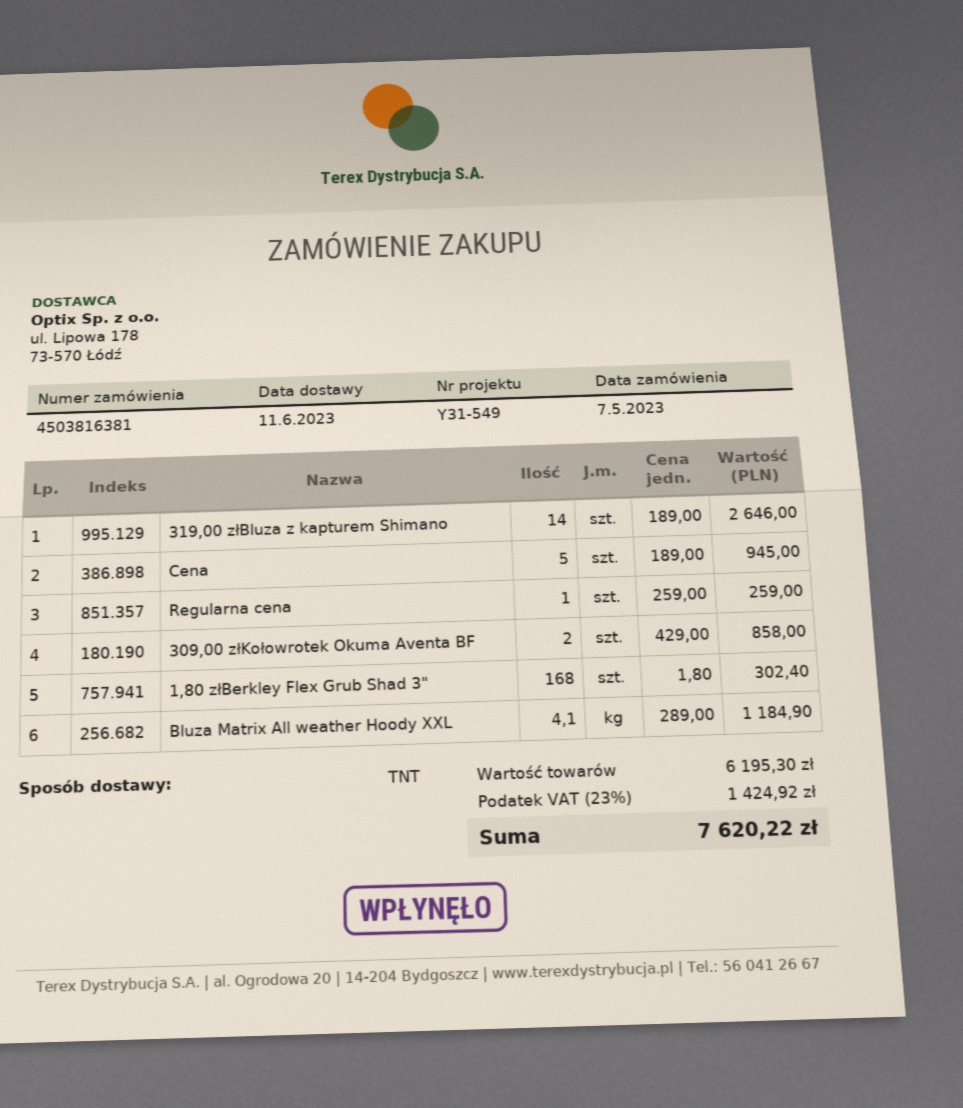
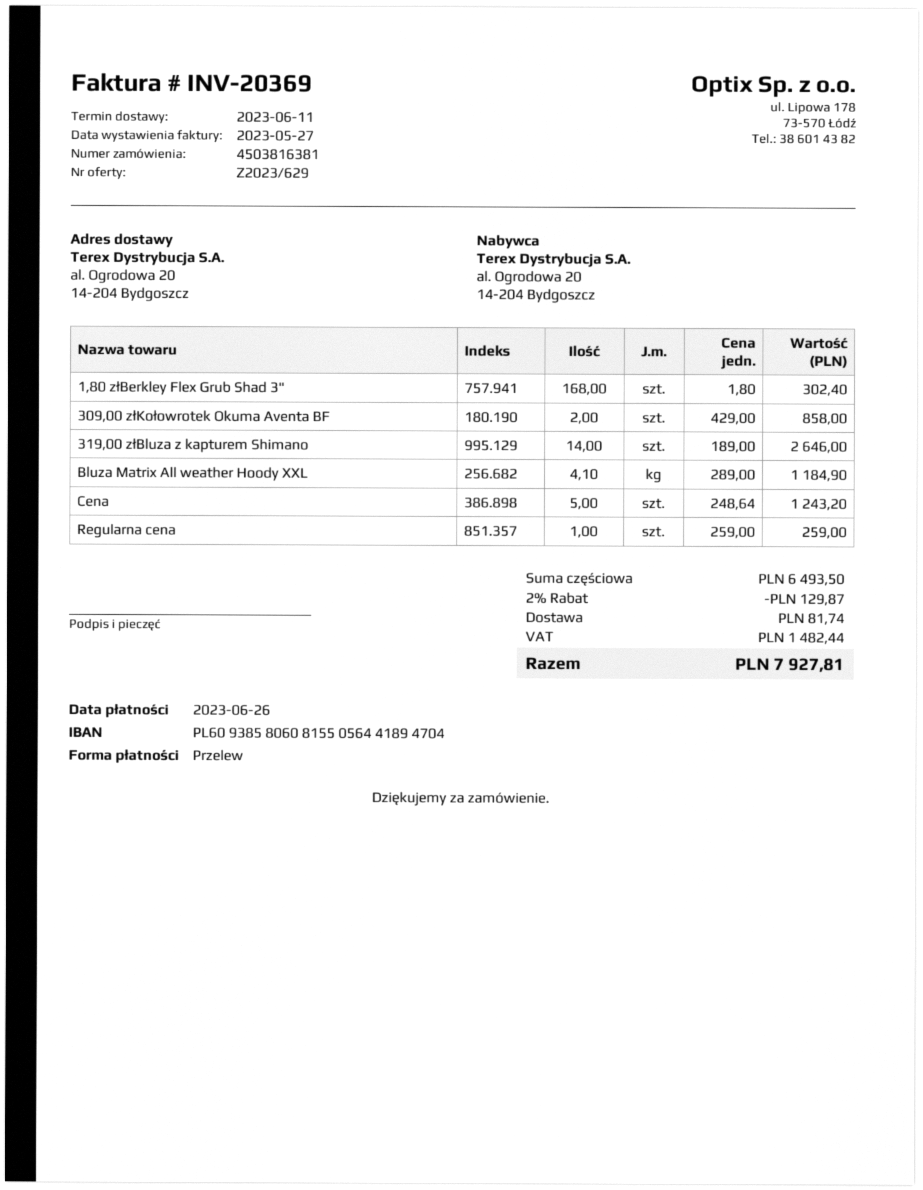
Cena: 5 x 189.00 = 945.00 -> 5 x 248.64 = 1243.20
subtotal: 6195.30 -> 6493.50
discount: none -> 2% = 129.87
shipping: none -> 81.74
tax: 1424.92 -> 1482.44
total: 7620.22 -> 7927.81

